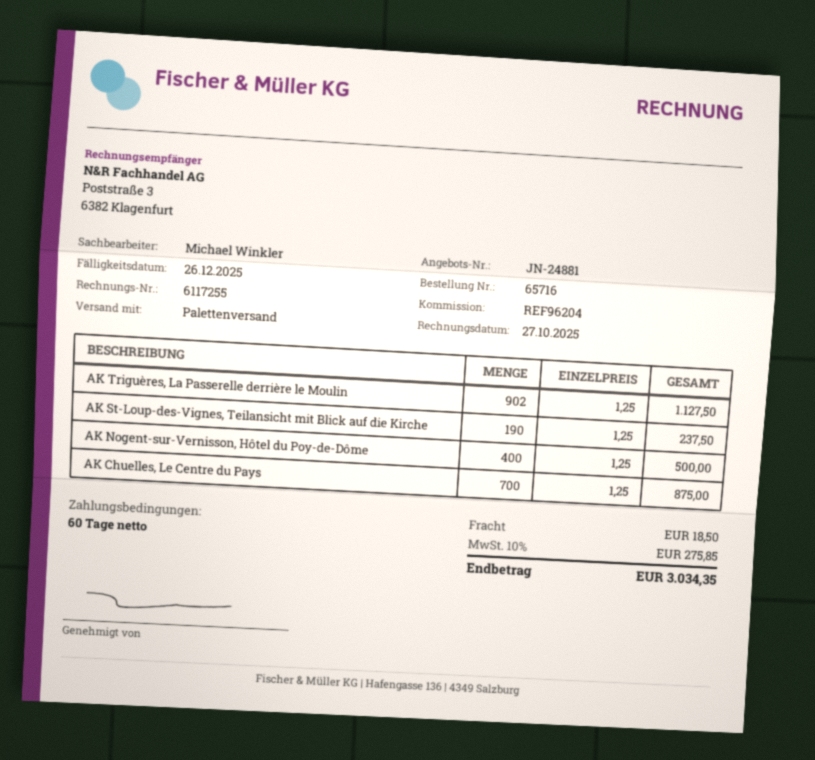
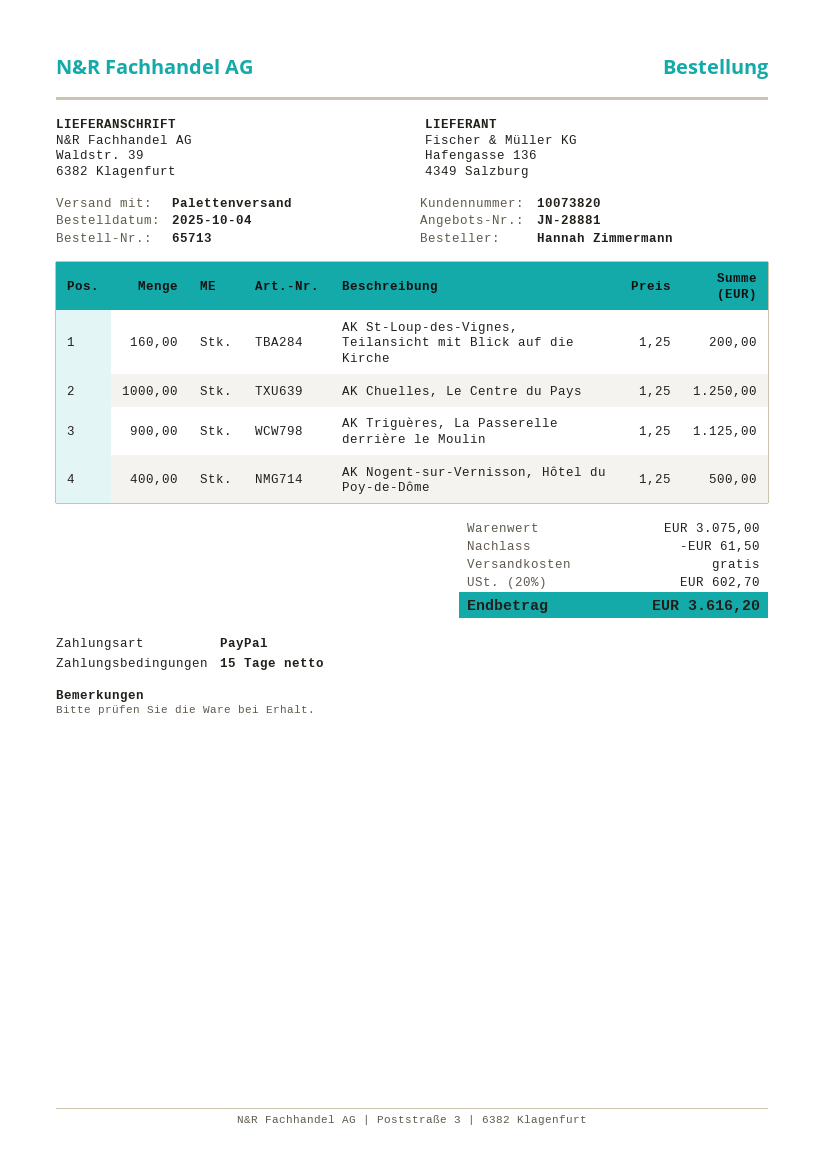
quote number: JN-24881 -> JN-28881
order number: 65716 -> 65713
payment terms: 60 days -> 15 days
AK Triguères, La Passerelle derrière le Moulin: 902 x 1.25 = 1127.50 -> 900 x 1.25 = 1125.00
AK St-Loup-des-Vignes, Teilansicht mit Blick auf die Kirche: 190 x 1.25 = 237.50 -> 160 x 1.25 = 200.00
AK Chuelles, Le Centre du Pays: 700 x 1.25 = 875.00 -> 1000 x 1.25 = 1250.00
discount: none -> 61.50
shipping: 18.50 -> 0.00
tax: 10% = 275.85 -> 20% = 602.70
total: 3034.35 -> 3616.20

